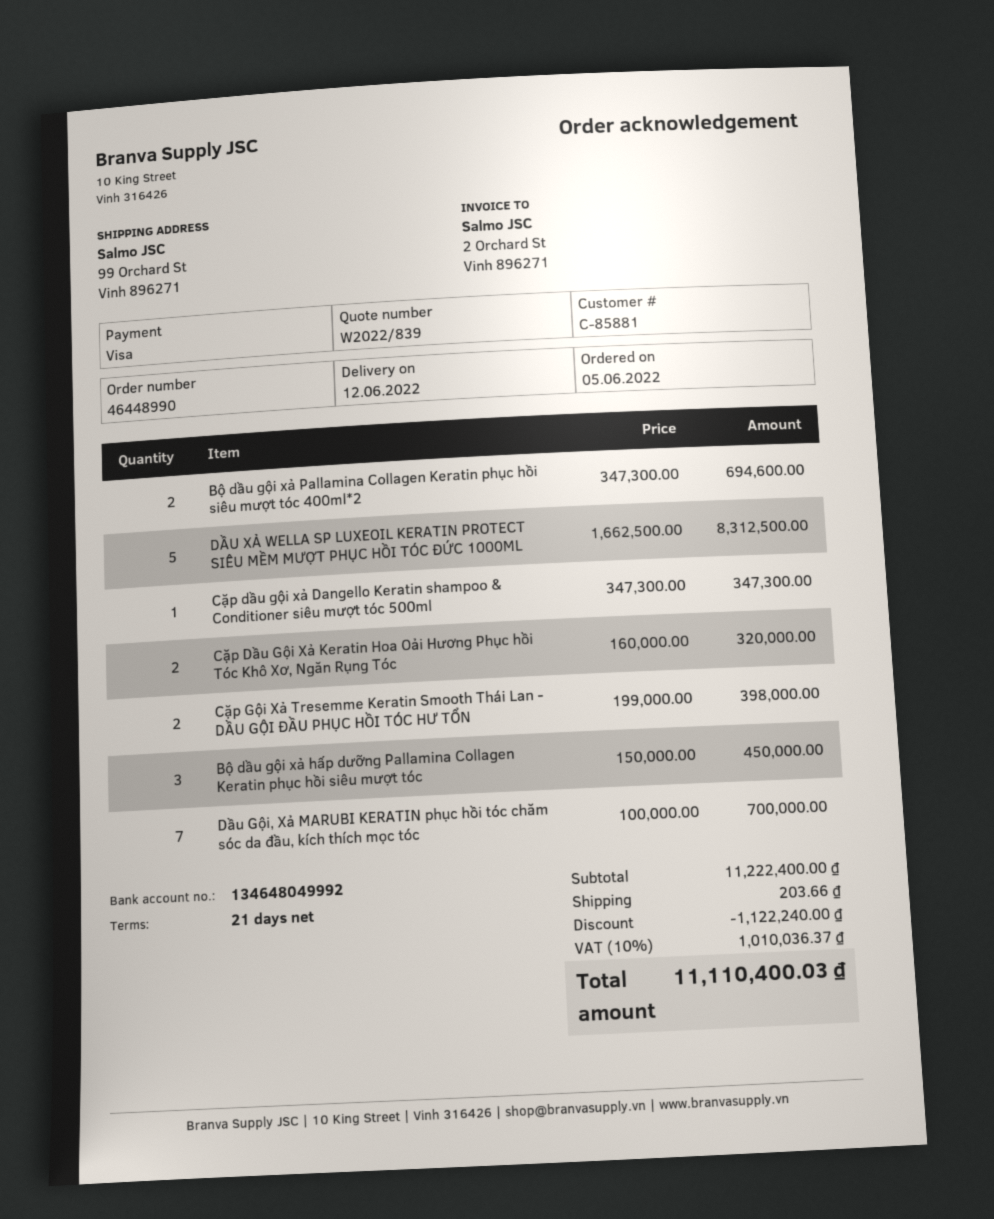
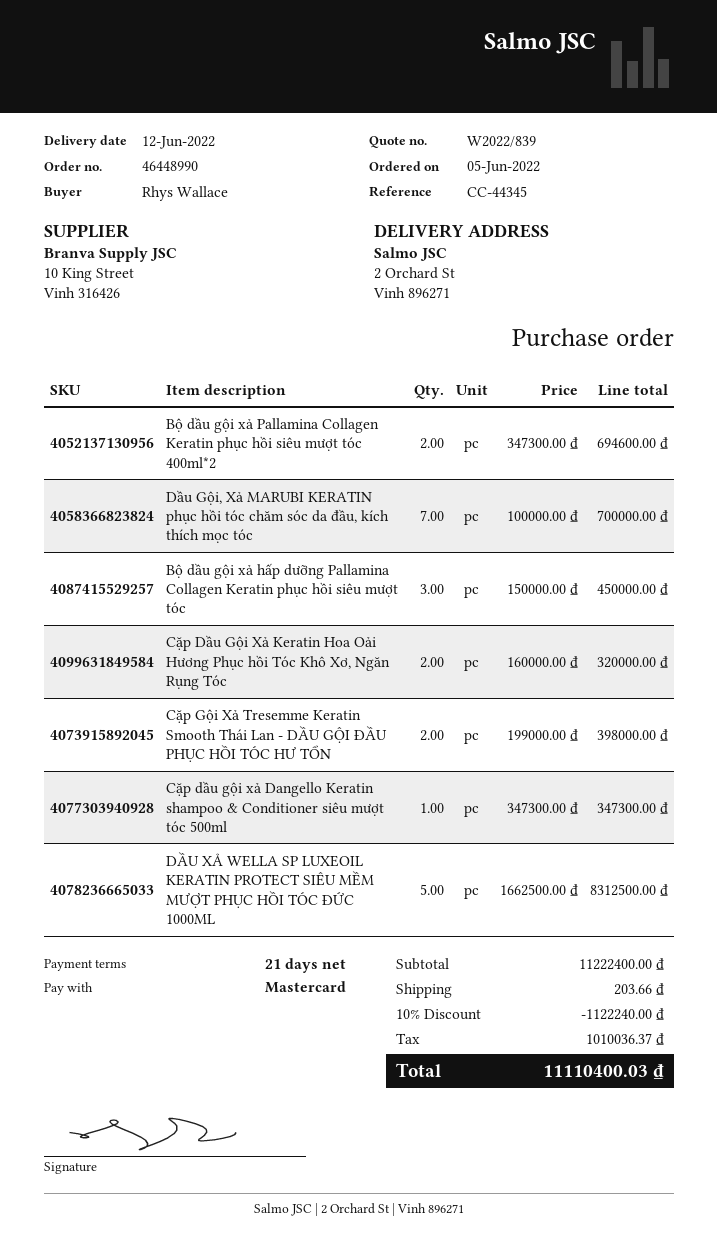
payment method: Visa -> Mastercard
ship to: 99 Orchard St, Vinh 896271 -> 2 Orchard St, Vinh 896271

